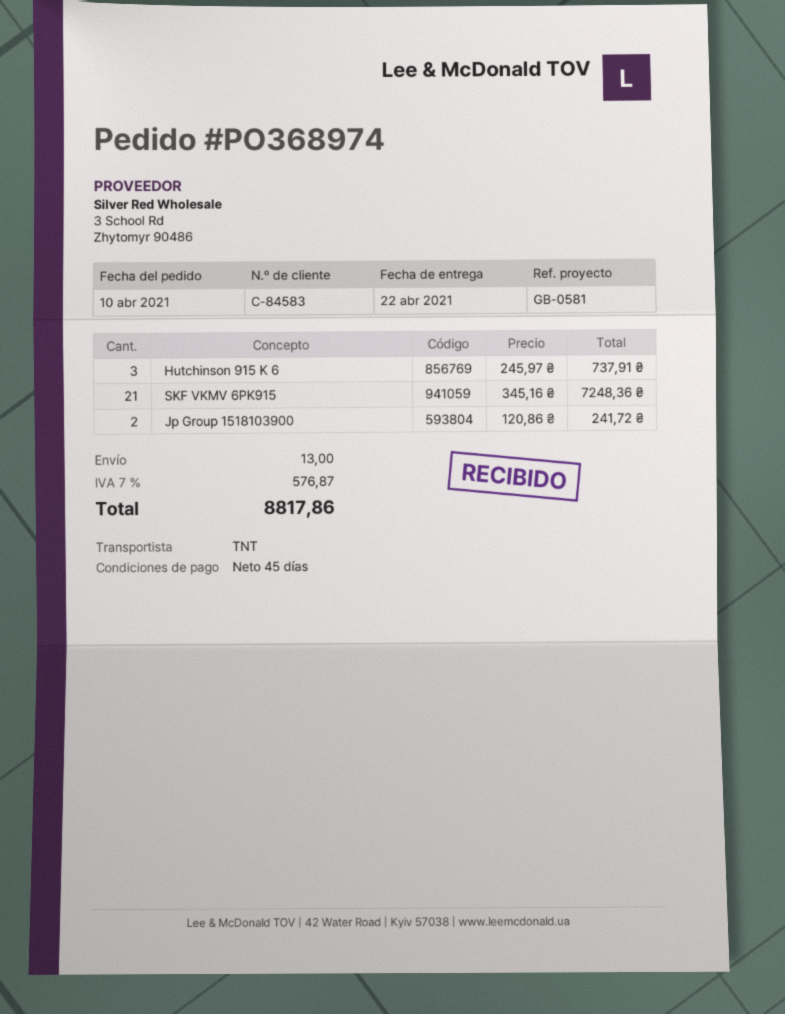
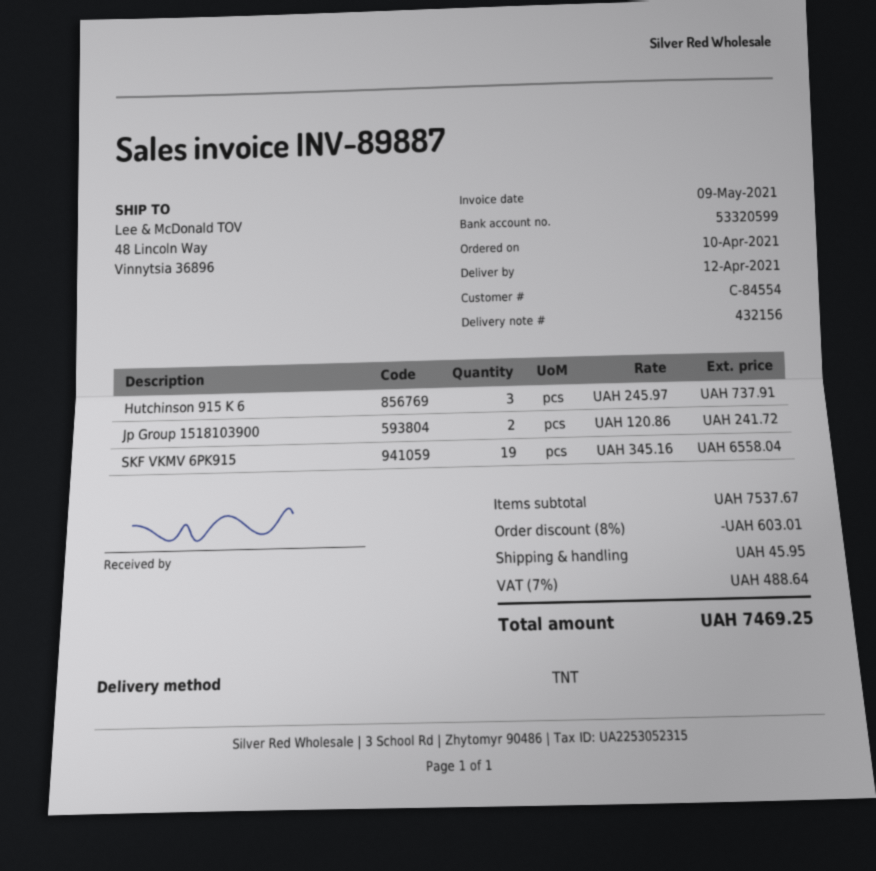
delivery date: 2021-04-22 -> 2021-04-12
customer number: C-84583 -> C-84554
SKF VKMV 6PK915: 21 x 345.16 = 7248.36 -> 19 x 345.16 = 6558.04
discount: none -> 8% = 603.01
shipping: 13.00 -> 45.95
tax: 7% = 576.87 -> 7% = 488.64
total: 8817.86 -> 7469.25

